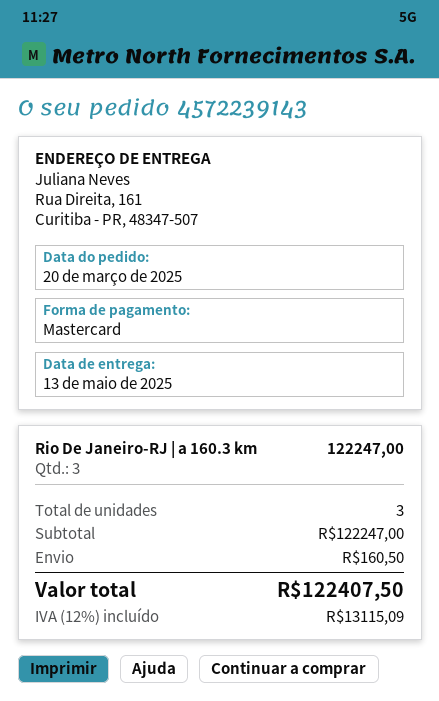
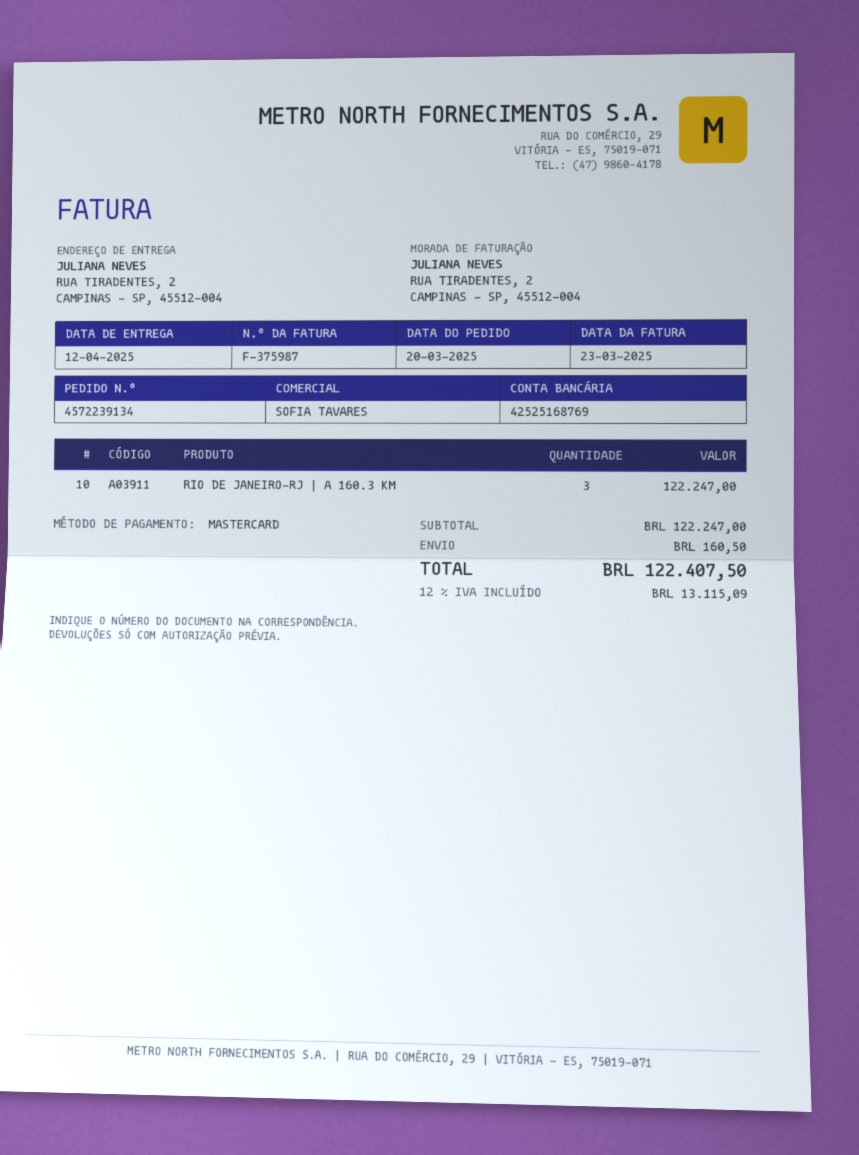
order number: 4572239143 -> 4572239134
delivery date: 2025-05-13 -> 2025-04-12
ship to: Rua Direita, 161, Curitiba - PR, 48347-507 -> RUA TIRADENTES, 2, CAMPINAS - SP, 45512-004

